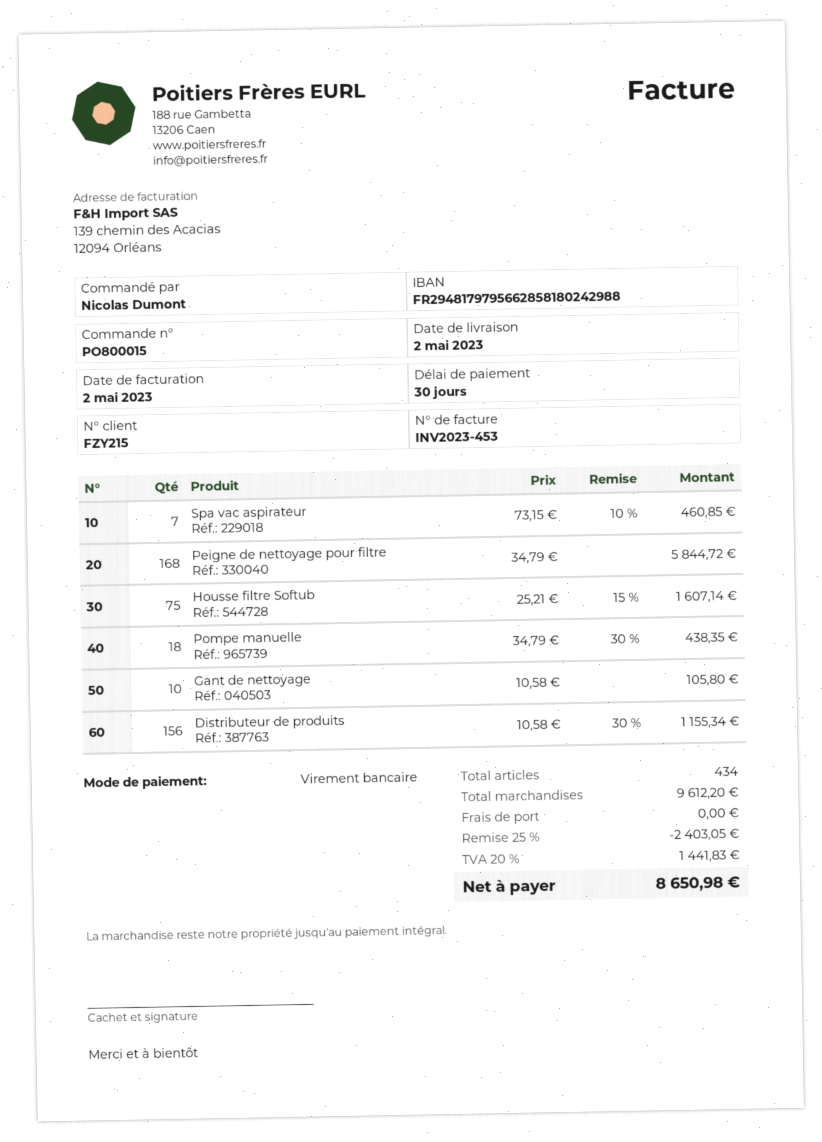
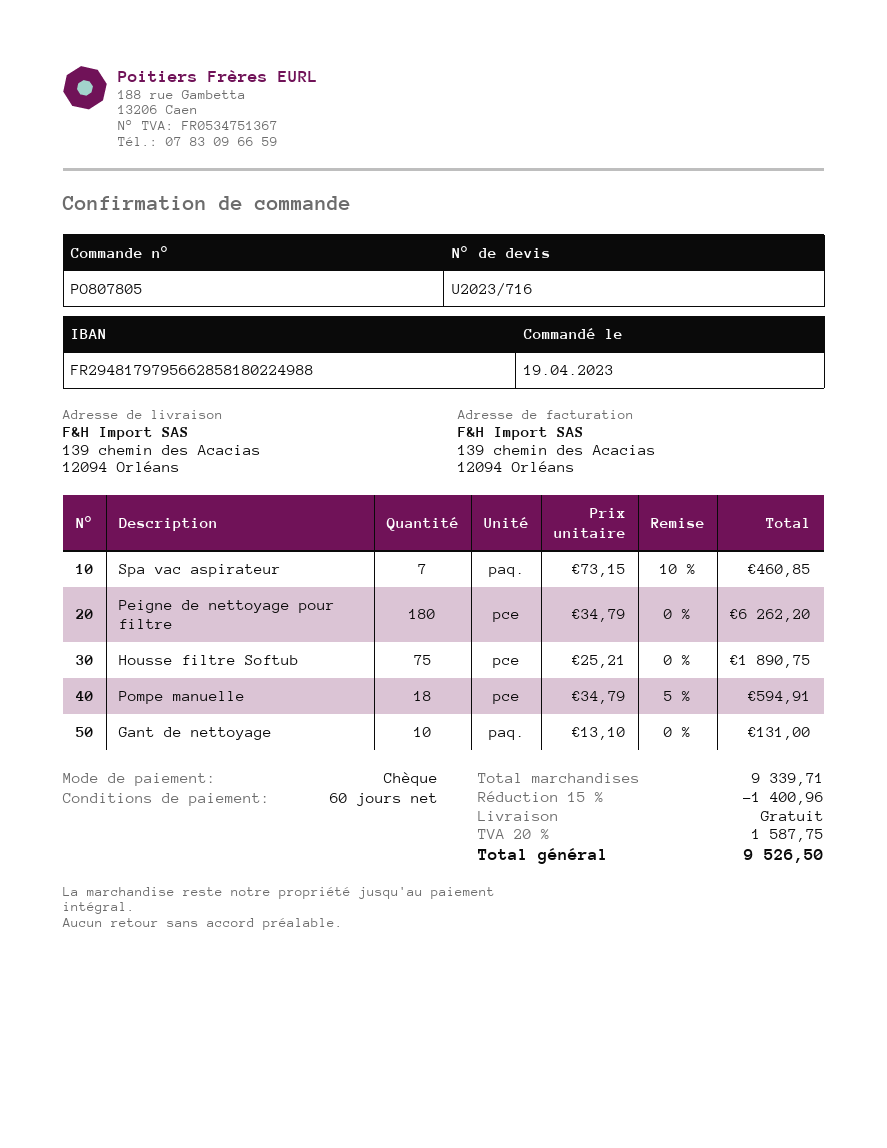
order number: PO800015 -> PO807805
payment terms: 30 days -> 60 days
payment method: bank transfer -> cheque
bank account: FR2948179795662858180242988 -> FR2948179795662858180224988
Peigne de nettoyage pour filtre: 168 x 34.79 = 5844.72 -> 180 x 34.79 = 6262.20
Housse filtre Softub: 75 x 25.21 - 15% = 1607.14 -> 75 x 25.21 = 1890.75
Pompe manuelle: 18 x 34.79 - 30% = 438.35 -> 18 x 34.79 - 5% = 594.91
Gant de nettoyage: 10 x 10.58 = 105.80 -> 10 x 13.10 = 131.00
Distributeur de produits: 156 x 10.58 - 30% = 1155.34 -> none
subtotal: 9612.20 -> 9339.71
discount: 25% = 2403.05 -> 15% = 1400.96
tax: 20% = 1441.83 -> 20% = 1587.75
total: 8650.98 -> 9526.50

